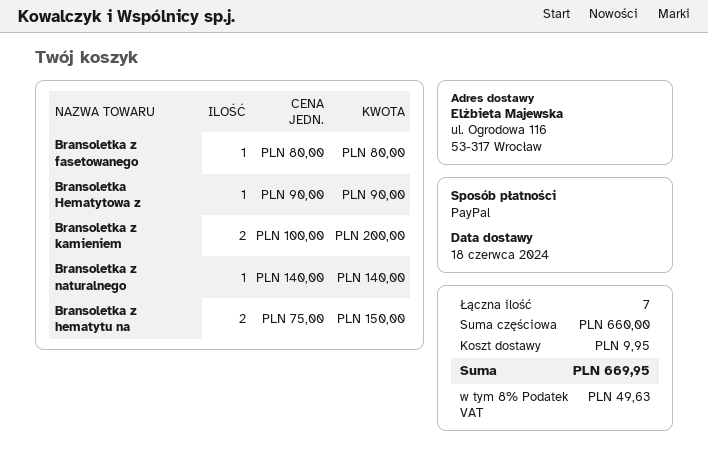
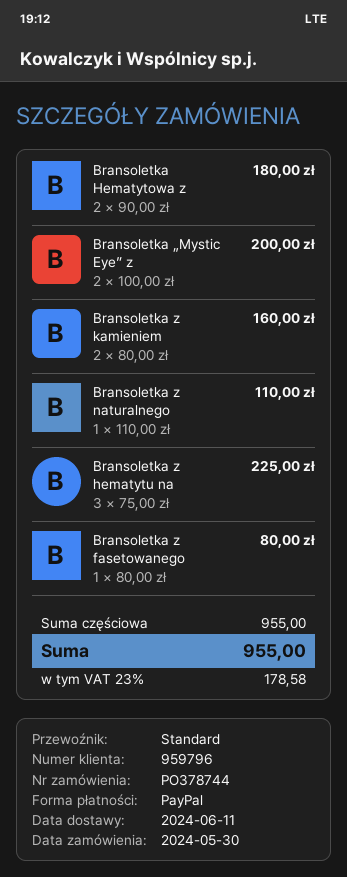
delivery date: 2024-06-18 -> 2024-06-11
Bransoletka Hematytowa z: 1 x 90.00 = 90.00 -> 2 x 90.00 = 180.00
Bransoletka z kamieniem: 2 x 100.00 = 200.00 -> 2 x 80.00 = 160.00
Bransoletka z naturalnego: 1 x 140.00 = 140.00 -> 1 x 110.00 = 110.00
Bransoletka z hematytu na: 2 x 75.00 = 150.00 -> 3 x 75.00 = 225.00
Bransoletka „Mystic Eye” z: none -> 2 x 100.00 = 200.00
subtotal: 660.00 -> 955.00
shipping: 9.95 -> none
tax: 8% = 49.63 -> 23% = 178.58
total: 669.95 -> 955.00

